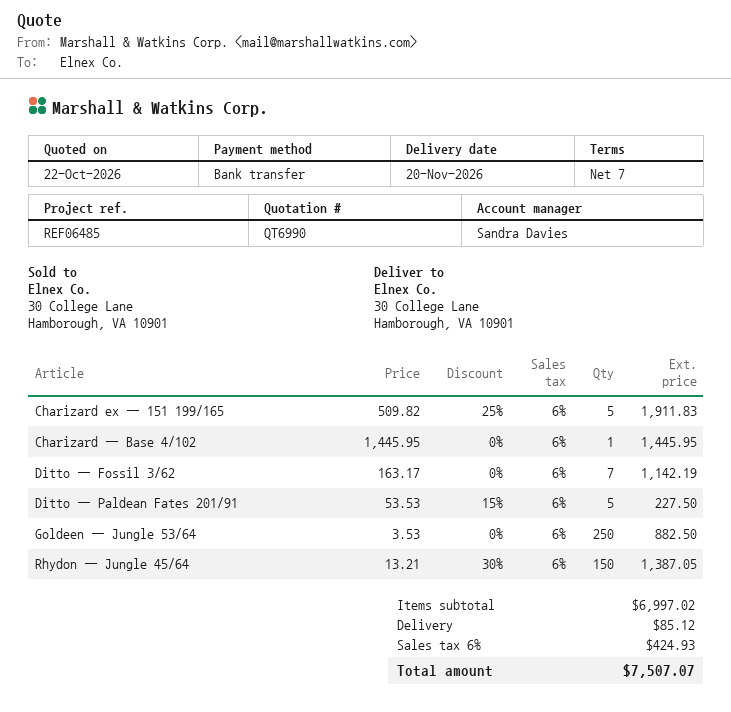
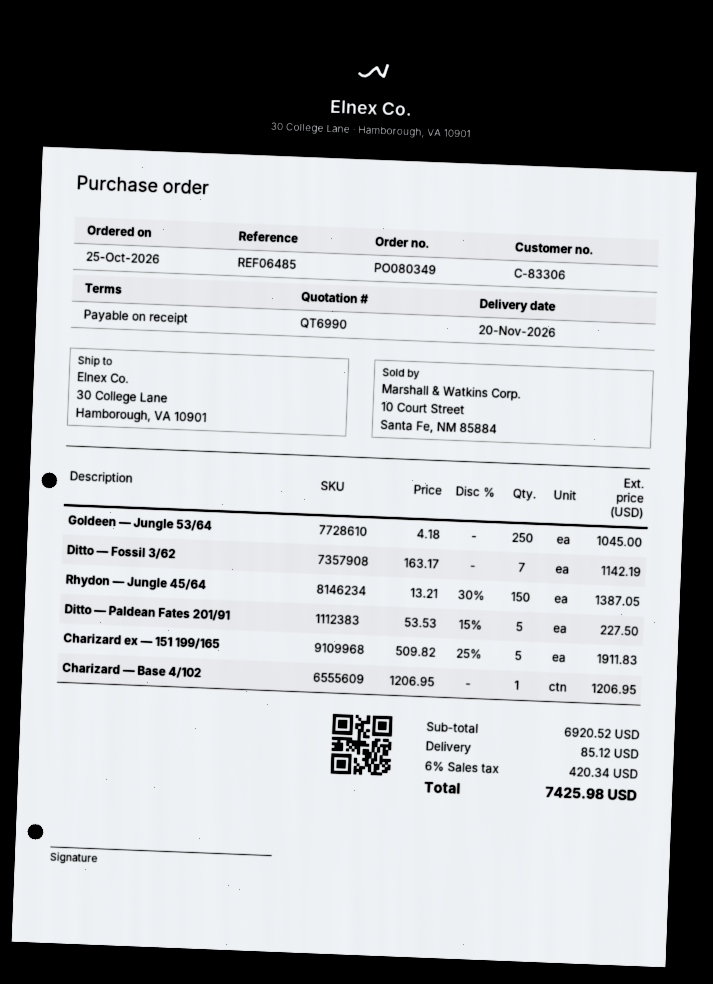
payment terms: 7 days -> on receipt
Charizard — Base 4/102: 1 x 1445.95 = 1445.95 -> 1 x 1206.95 = 1206.95
Goldeen — Jungle 53/64: 250 x 3.53 = 882.50 -> 250 x 4.18 = 1045.00
subtotal: 6997.02 -> 6920.52
tax: 6% = 424.93 -> 6% = 420.34
total: 7507.07 -> 7425.98

